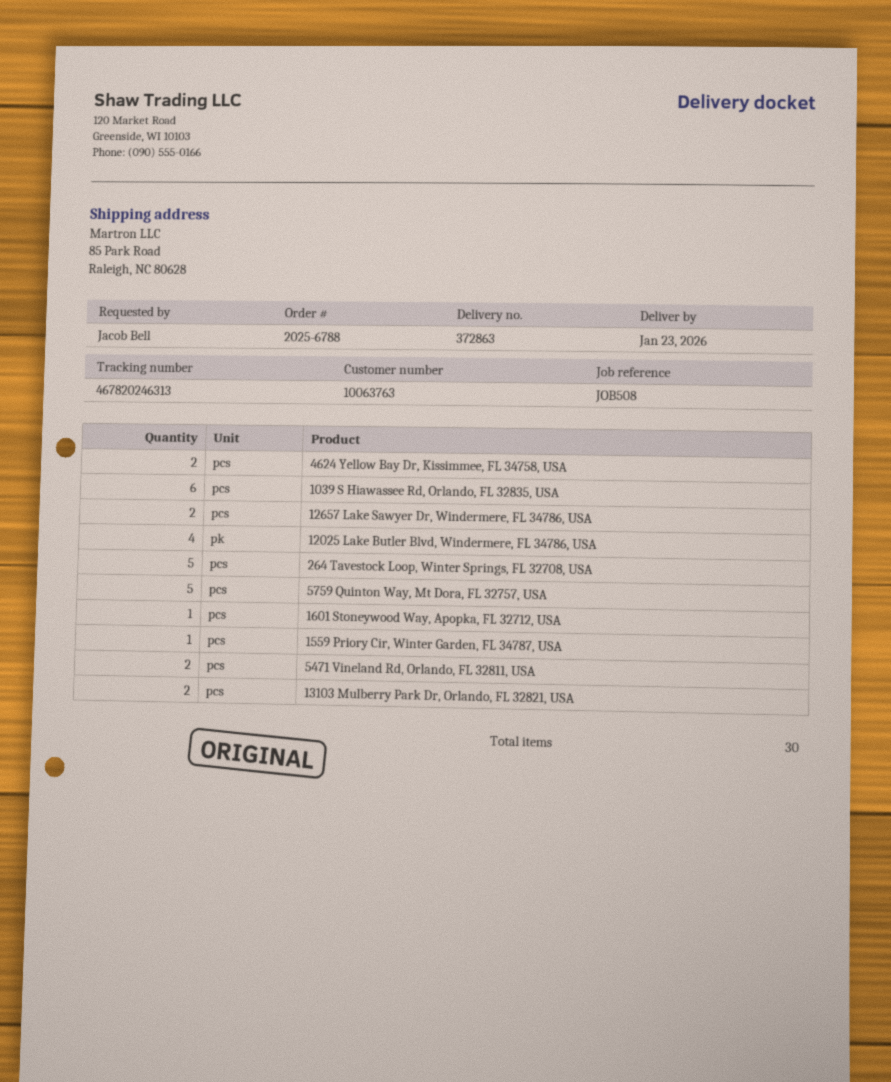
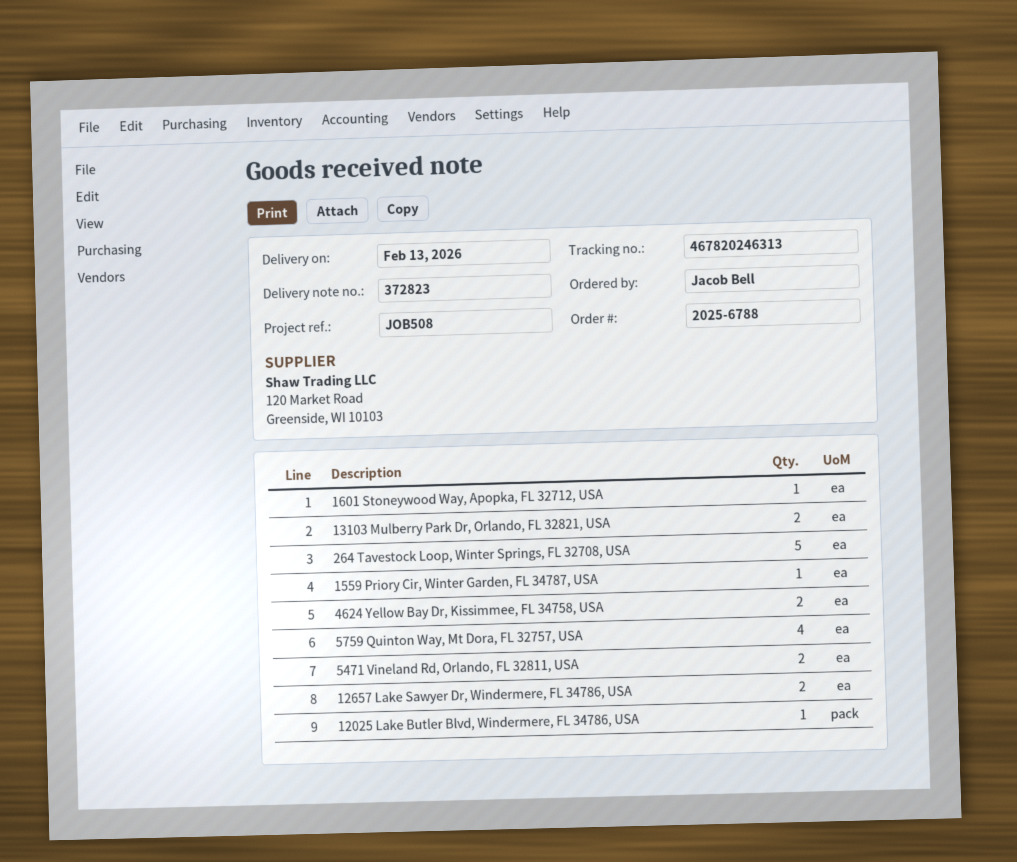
delivery note number: 372863 -> 372823
delivery date: 2026-01-23 -> 2026-02-13
1039 S Hiawassee Rd, Orlando, FL 32835, USA: 6 -> none
12025 Lake Butler Blvd, Windermere, FL 34786, USA: 4 -> 1
5759 Quinton Way, Mt Dora, FL 32757, USA: 5 -> 4

